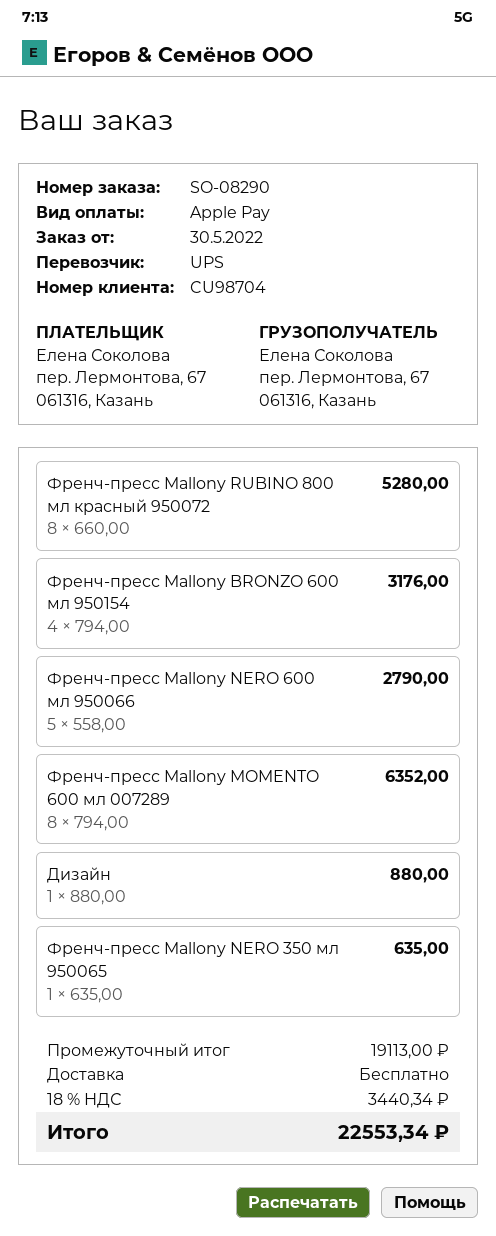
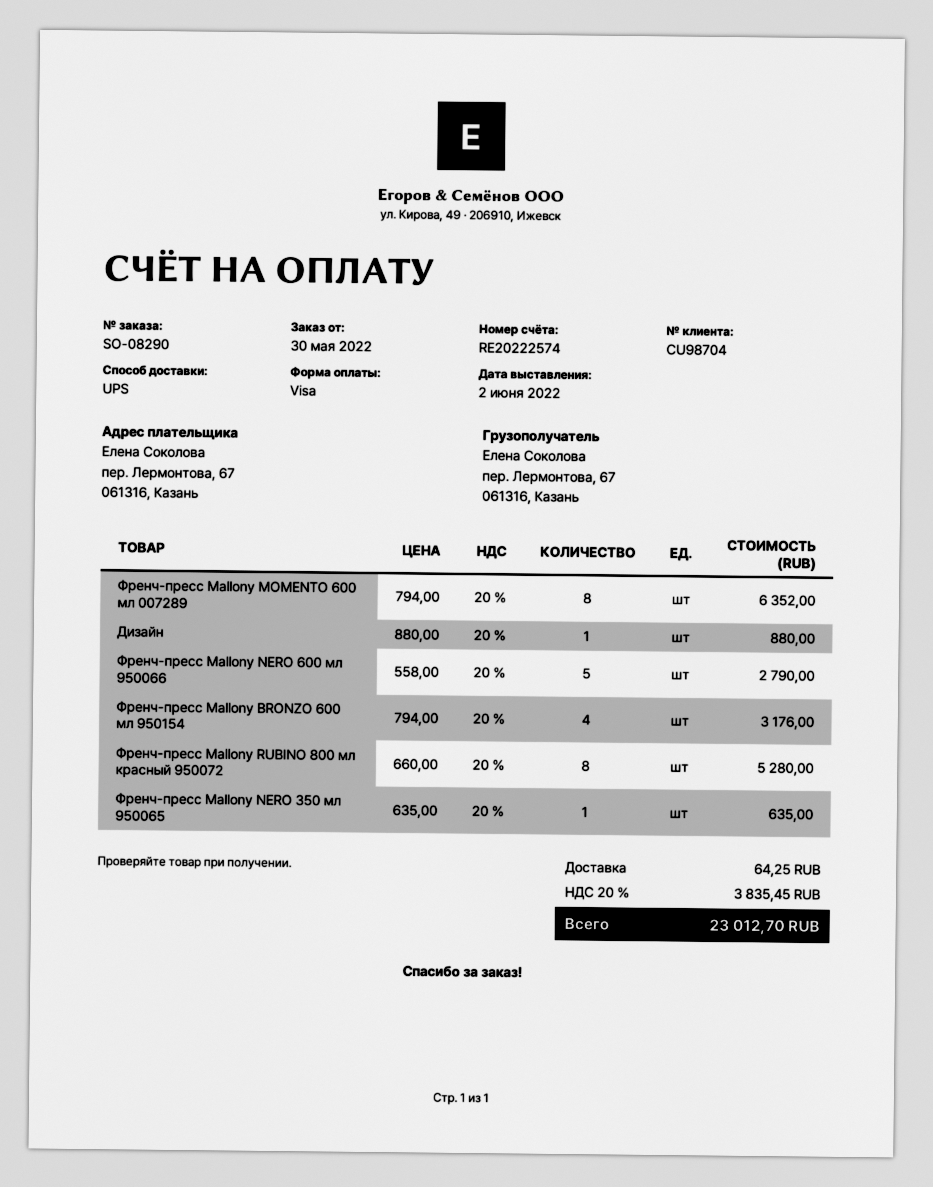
payment method: Apple Pay -> Visa
shipping: 0.00 -> 64.25
tax: 18% = 3440.34 -> 20% = 3835.45
total: 22553.34 -> 23012.70

